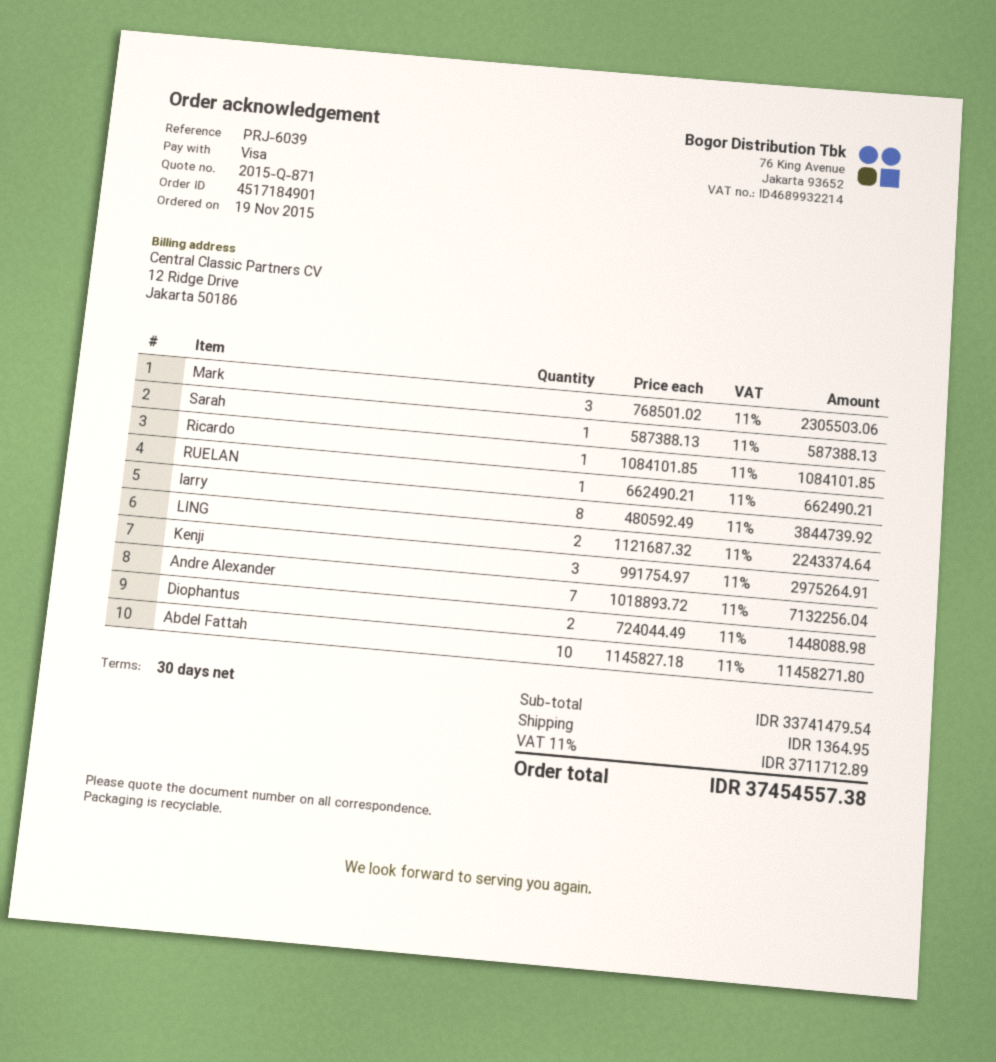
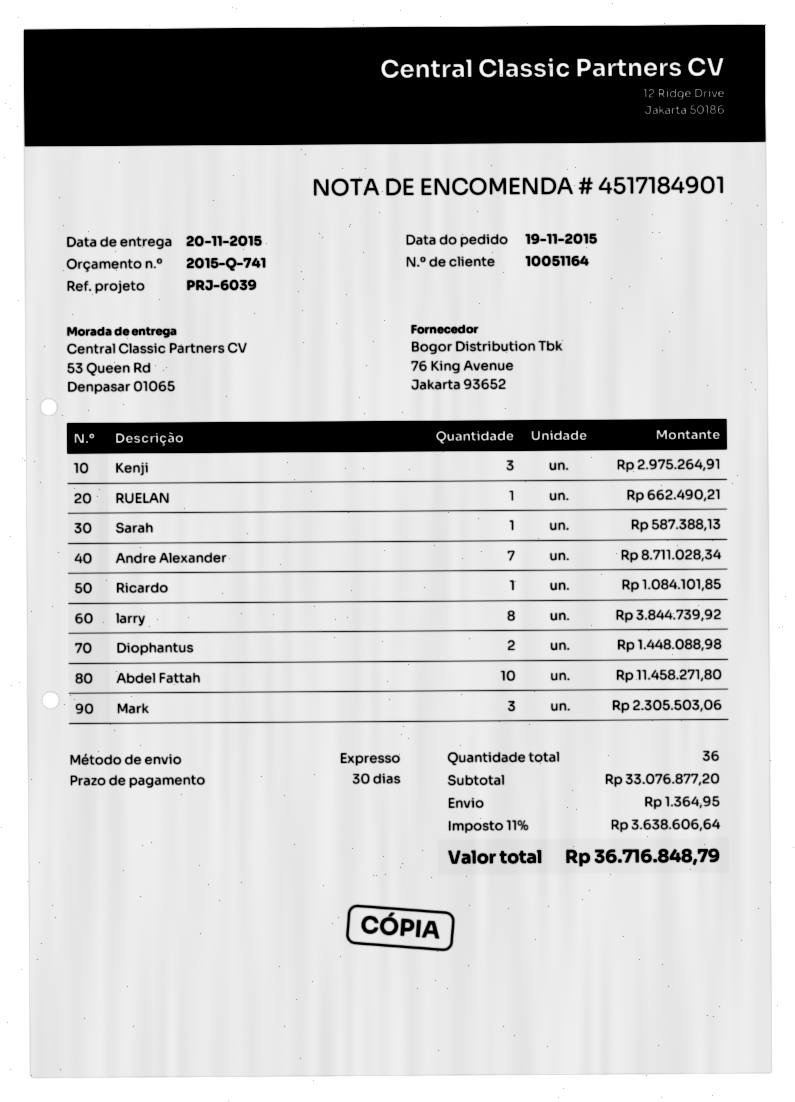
quote number: 2015-Q-871 -> 2015-Q-741
LING: 2 for 2243374.64 -> none
Andre Alexander: 7 for 7132256.04 -> 7 for 8711028.34
subtotal: 33741479.54 -> 33076877.20
tax: 11% = 3711712.89 -> 11% = 3638606.64
total: 37454557.38 -> 36716848.79

